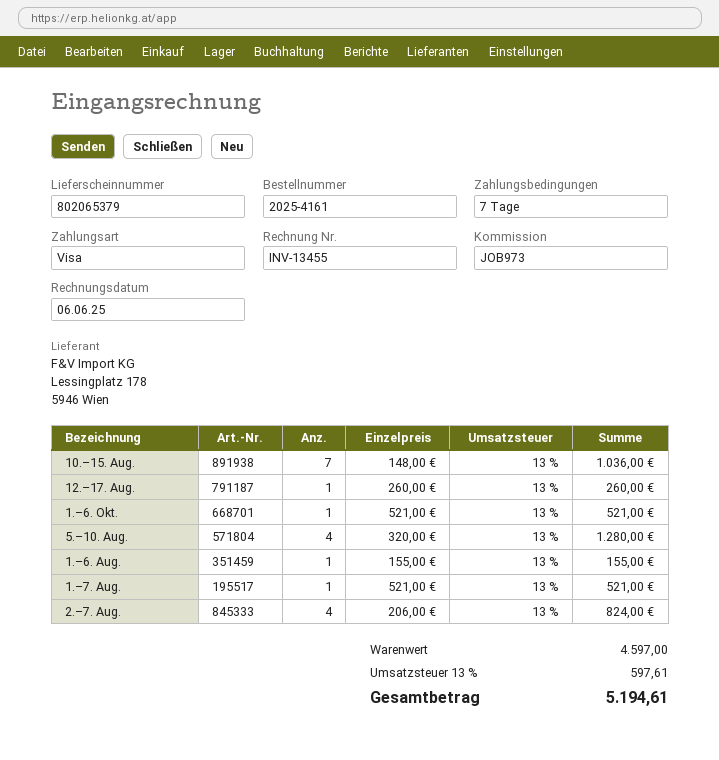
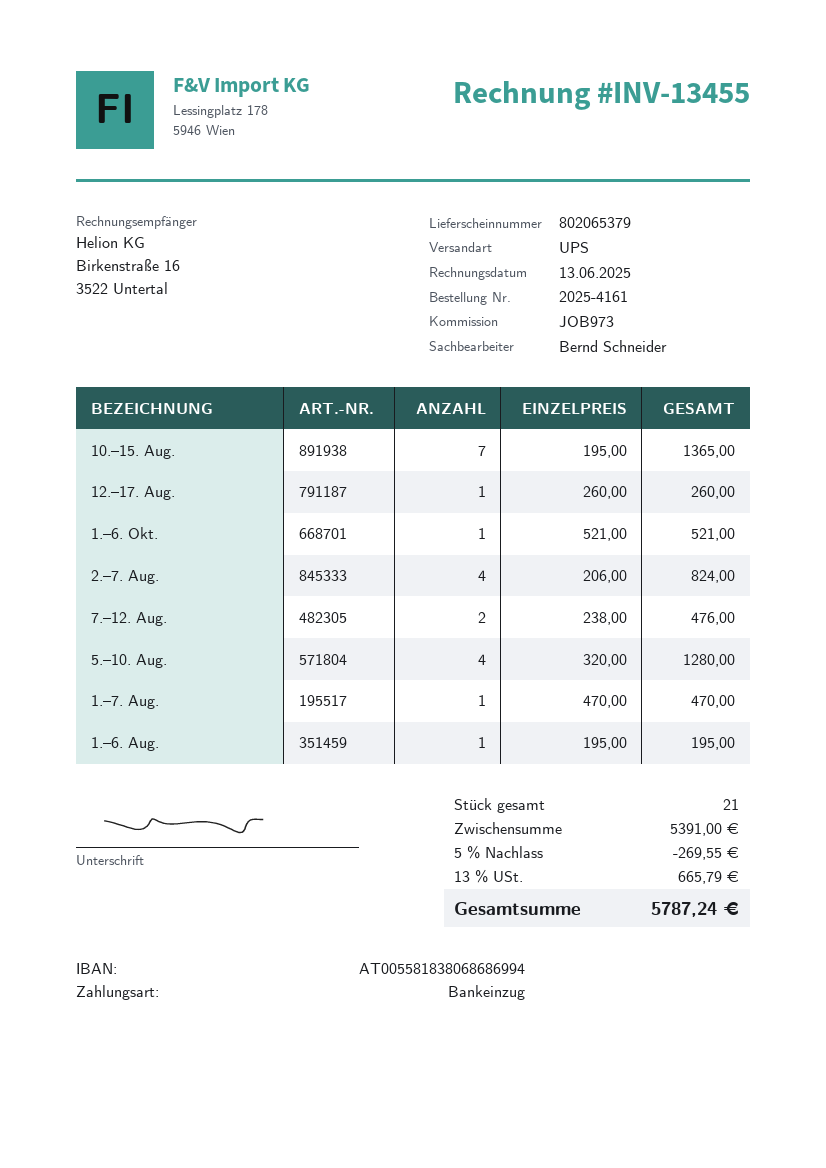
invoice date: 2025-06-06 -> 2025-06-13
payment method: Visa -> direct debit
10.–15. Aug.: 7 x 148.00 = 1036.00 -> 7 x 195.00 = 1365.00
1.–6. Aug.: 1 x 155.00 = 155.00 -> 1 x 195.00 = 195.00
1.–7. Aug.: 1 x 521.00 = 521.00 -> 1 x 470.00 = 470.00
7.–12. Aug.: none -> 2 x 238.00 = 476.00
subtotal: 4597.00 -> 5391.00
discount: none -> 5% = 269.55
tax: 13% = 597.61 -> 13% = 665.79
total: 5194.61 -> 5787.24

